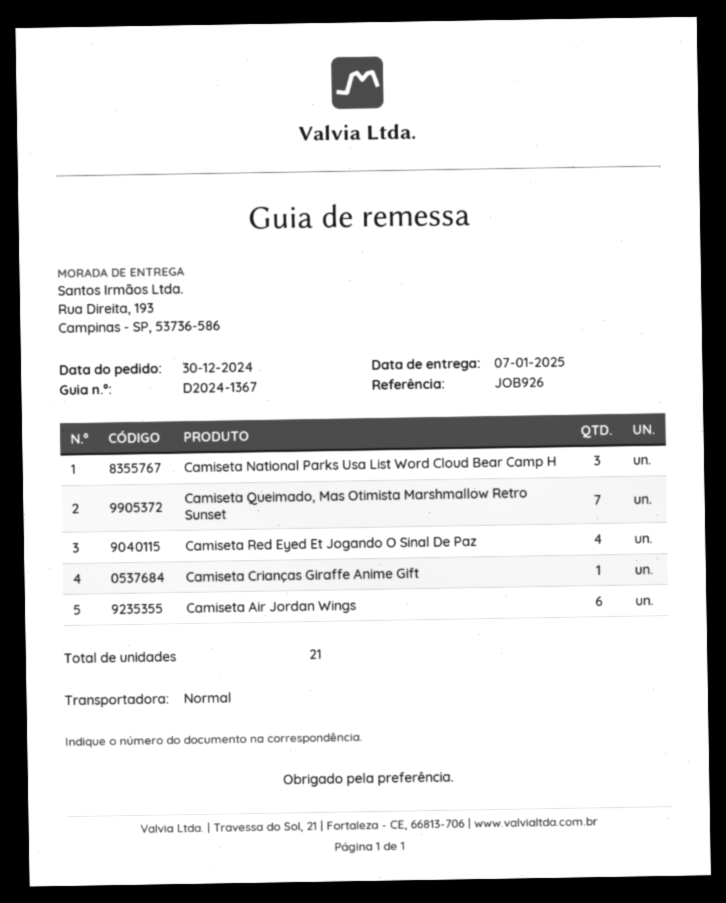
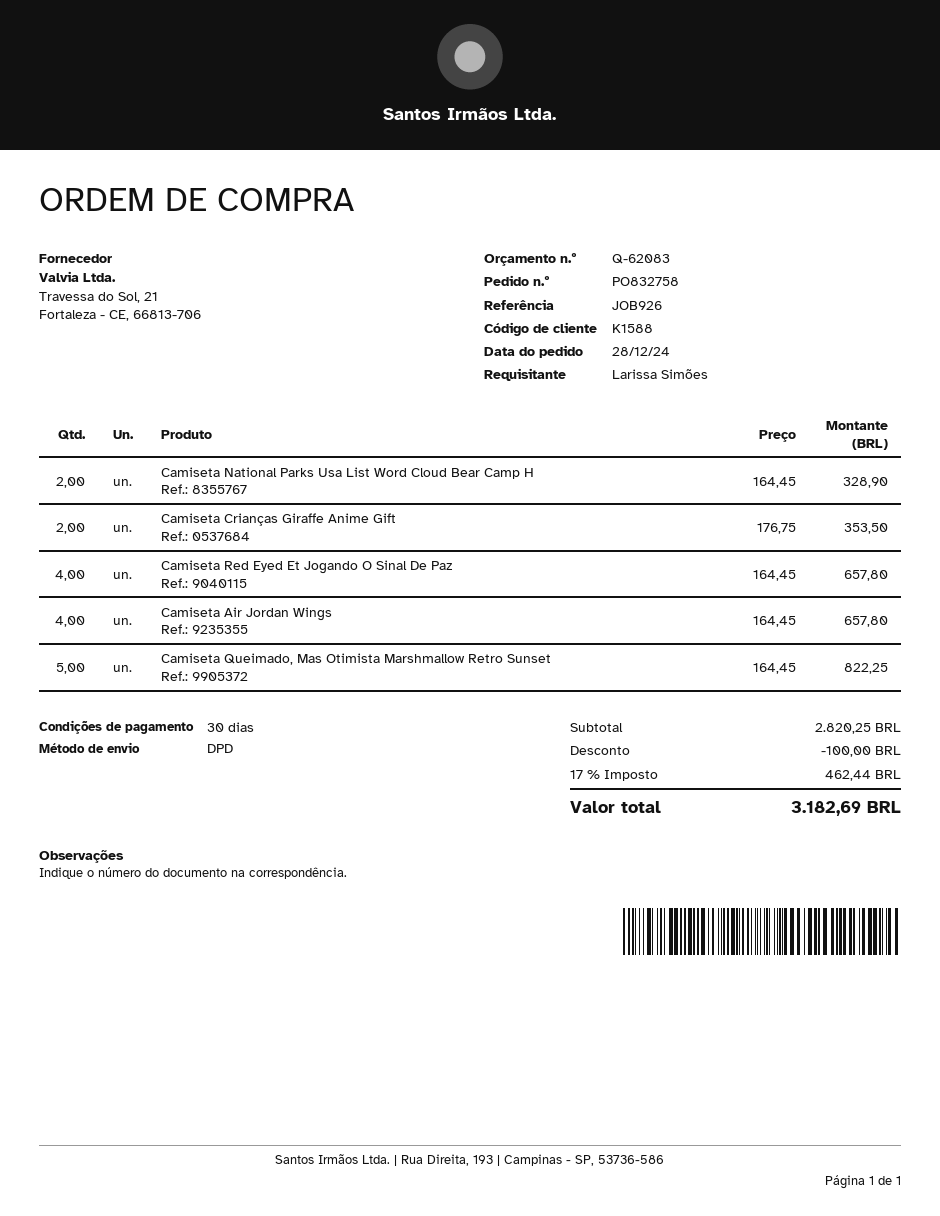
order date: 2024-12-30 -> 2024-12-28
shipping method: standard -> DPD
Camiseta National Parks Usa List Word Cloud Bear Camp H: 3 -> 2
Camiseta Queimado, Mas Otimista Marshmallow Retro Sunset: 7 -> 5
Camiseta Crianças Giraffe Anime Gift: 1 -> 2
Camiseta Air Jordan Wings: 6 -> 4

